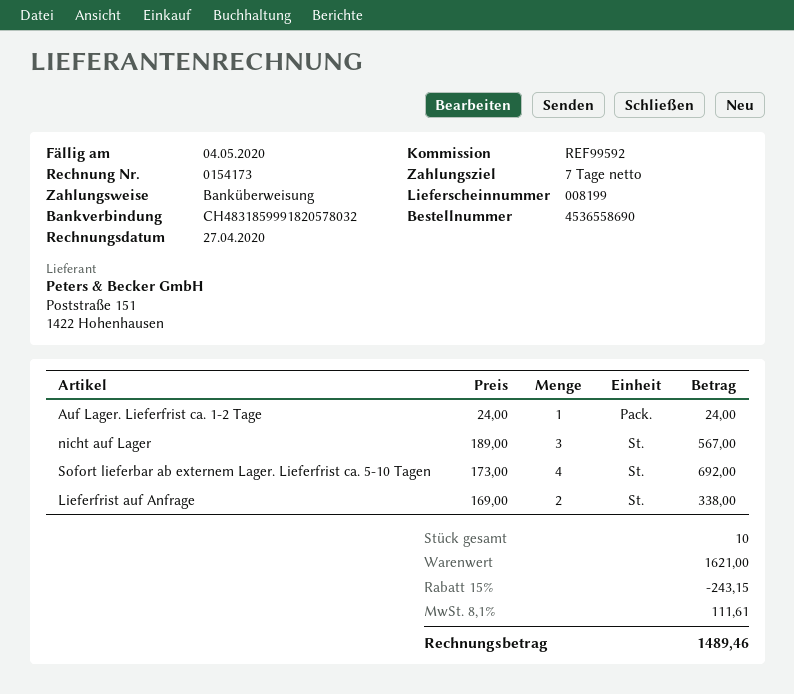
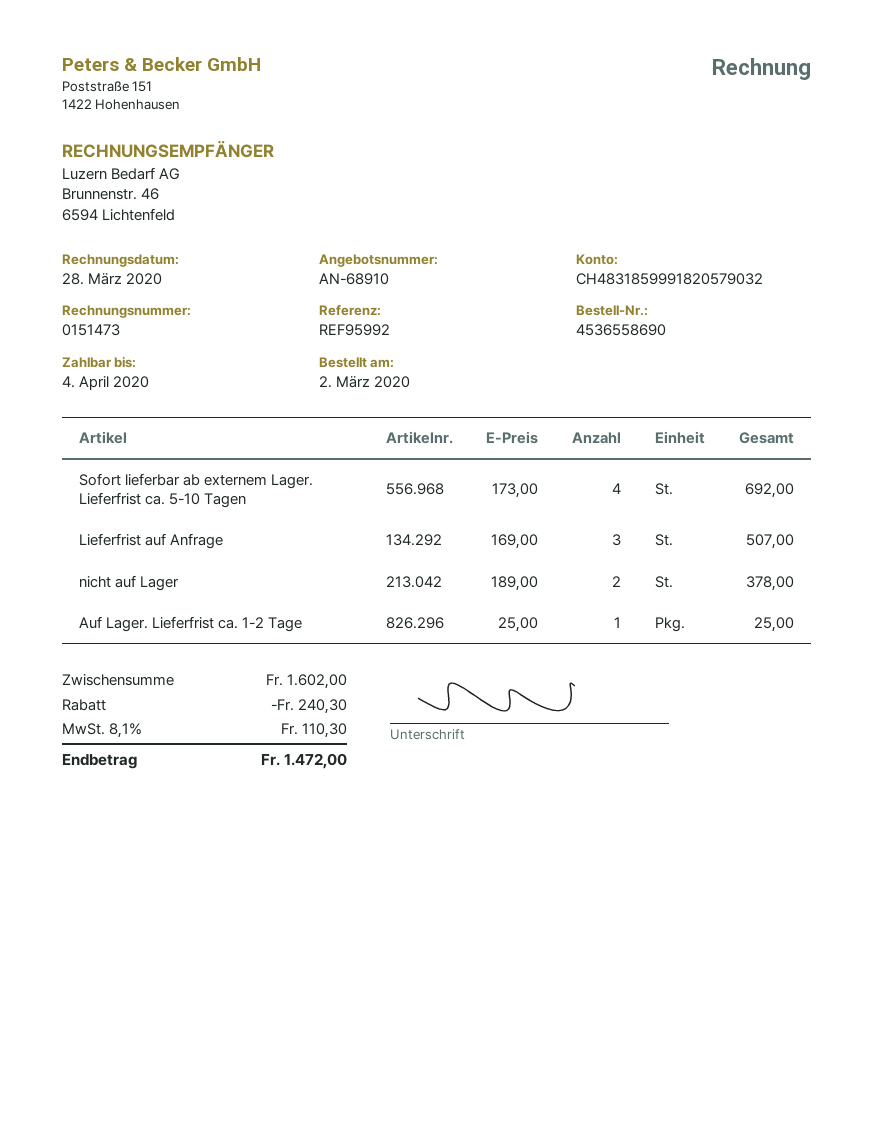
invoice number: 0154173 -> 0151473
invoice date: 2020-04-27 -> 2020-03-28
due date: 2020-05-04 -> 2020-04-04
reference: REF99592 -> REF95992
bank account: CH4831859991820578032 -> CH4831859991820579032
Auf Lager. Lieferfrist ca. 1-2 Tage: 1 x 24.00 = 24.00 -> 1 x 25.00 = 25.00
nicht auf Lager: 3 x 189.00 = 567.00 -> 2 x 189.00 = 378.00
Lieferfrist auf Anfrage: 2 x 169.00 = 338.00 -> 3 x 169.00 = 507.00
subtotal: 1621.00 -> 1602.00
discount: 243.15 -> 240.30
tax: 8.1% = 111.61 -> 8.1% = 110.30
total: 1489.46 -> 1472.00

